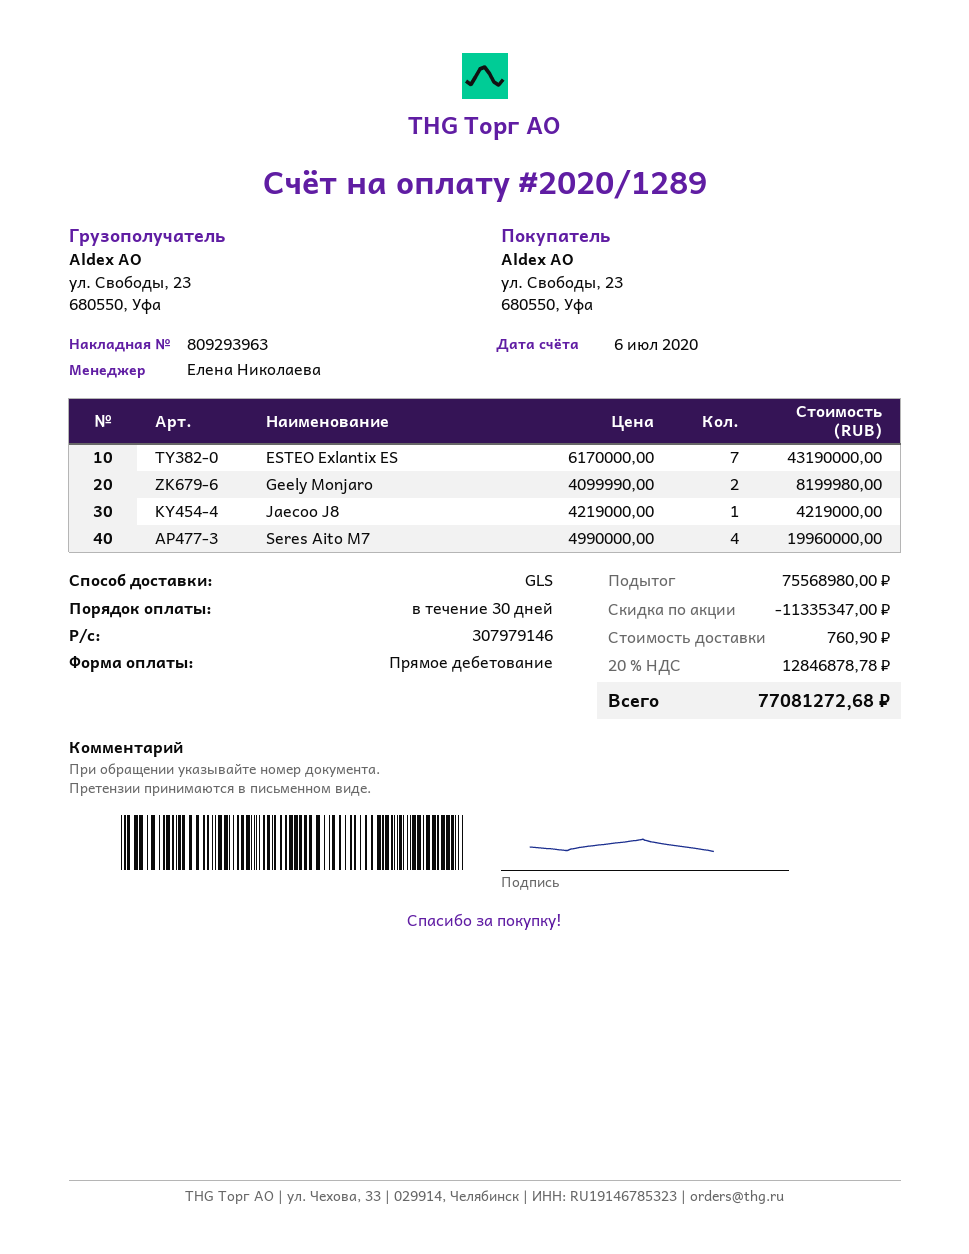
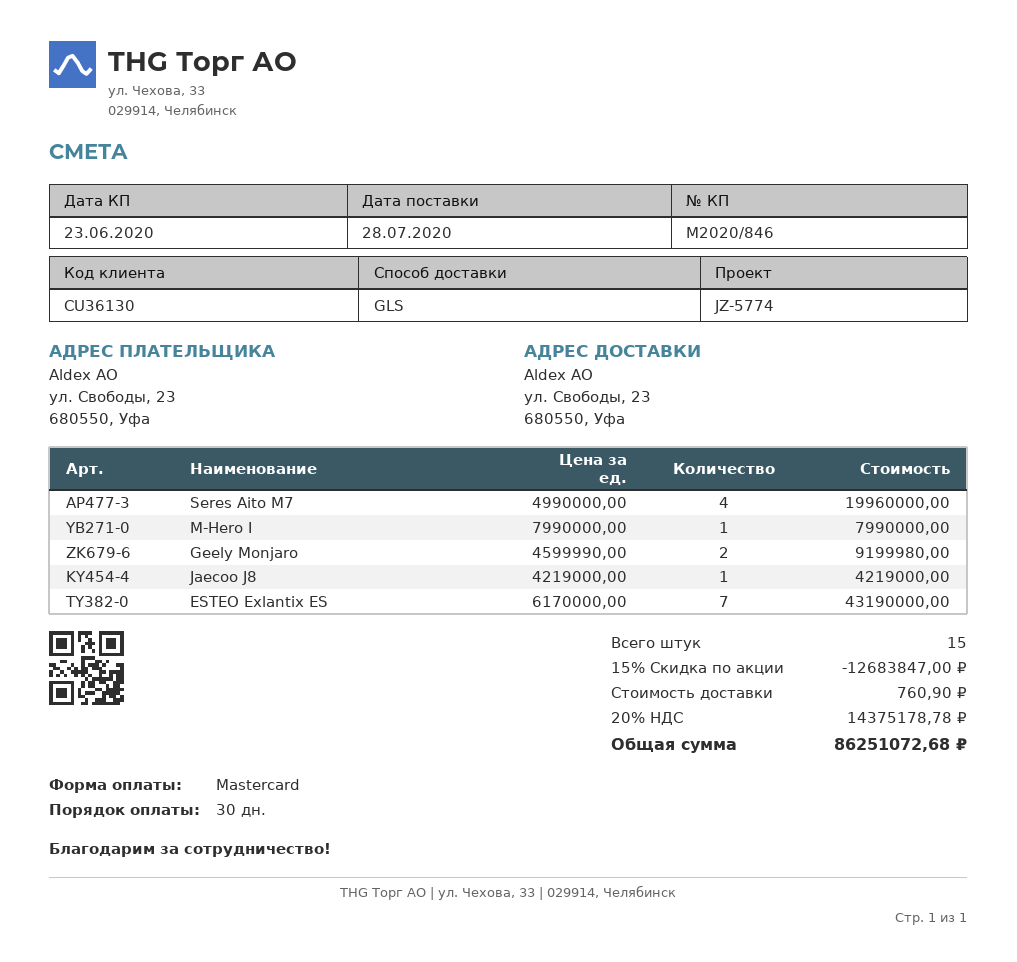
payment method: direct debit -> Mastercard
Geely Monjaro: 2 x 4099990.00 = 8199980.00 -> 2 x 4599990.00 = 9199980.00
M-Hero I: none -> 1 x 7990000.00 = 7990000.00
discount: 11335347.00 -> 12683847.00
tax: 20% = 12846878.78 -> 20% = 14375178.78
total: 77081272.68 -> 86251072.68

